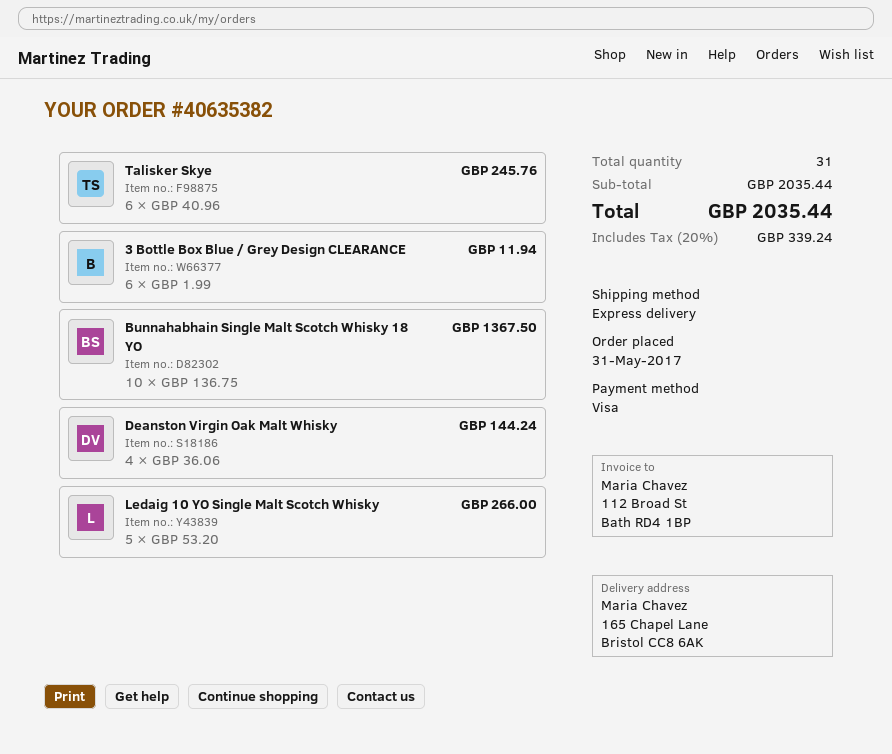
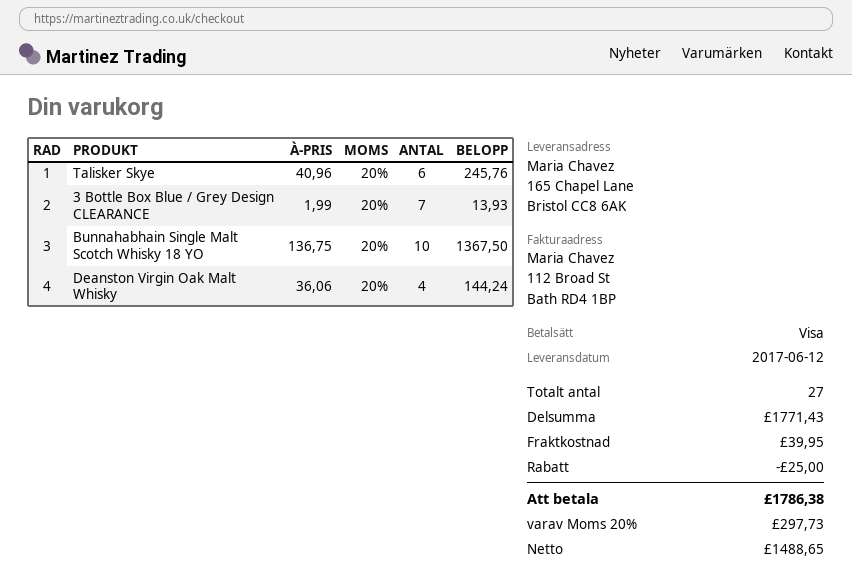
3 Bottle Box Blue / Grey Design CLEARANCE: 6 x 1.99 = 11.94 -> 7 x 1.99 = 13.93
Ledaig 10 YO Single Malt Scotch Whisky: 5 x 53.20 = 266.00 -> none
total quantity: 31 -> 27
subtotal: 2035.44 -> 1771.43
discount: none -> 25.00
shipping: none -> 39.95
tax: 20% = 339.24 -> 20% = 297.73
total: 2035.44 -> 1786.38

